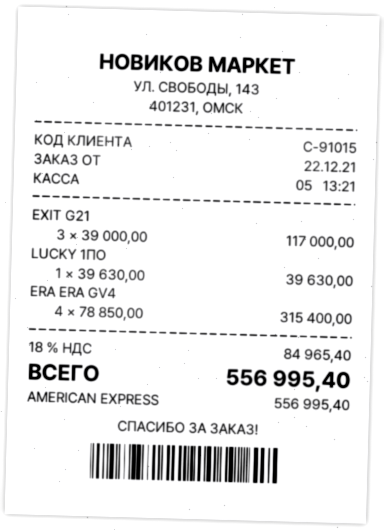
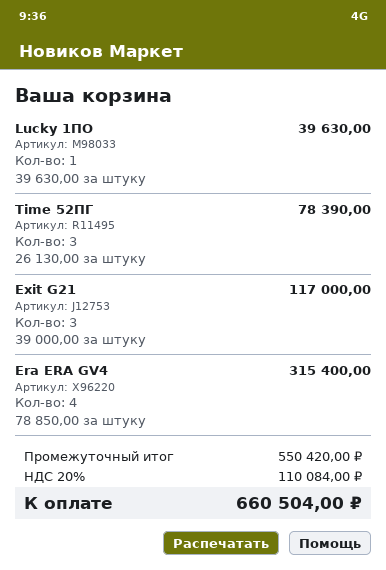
Time 52ПГ: none -> 3 x 26130.00 = 78390.00
tax: 18% = 84965.40 -> 20% = 110084.00
total: 556995.40 -> 660504.00

